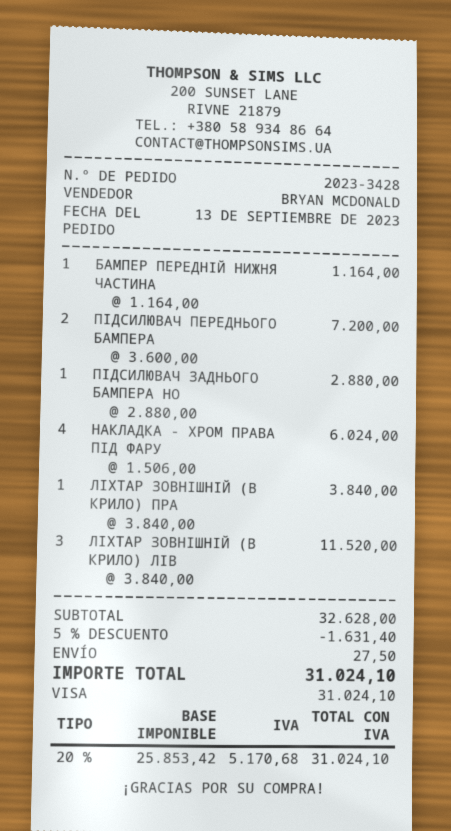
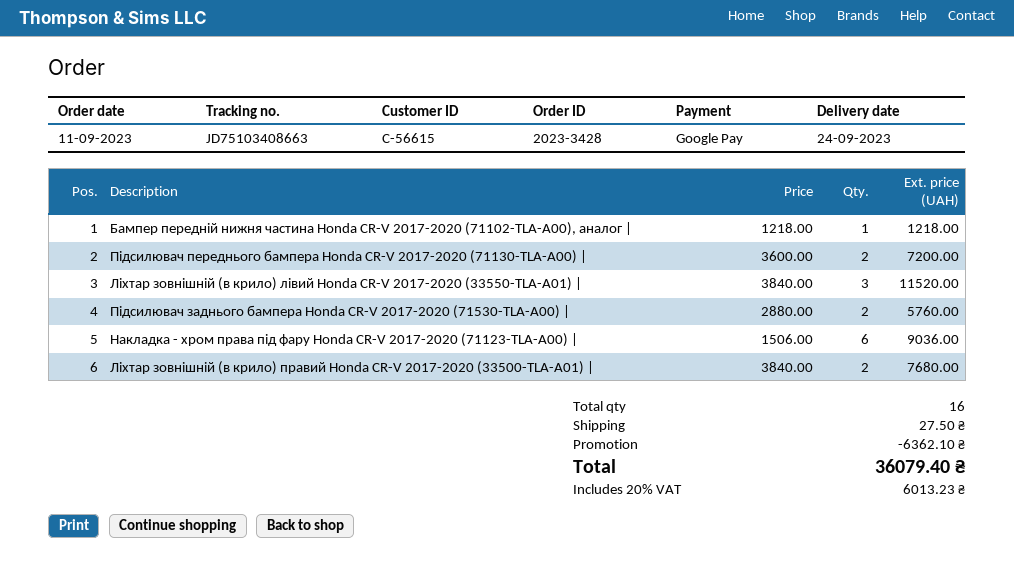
order date: 2023-09-13 -> 2023-09-11
payment method: Visa -> Google Pay
БАМПЕР ПЕРЕДНІЙ НИЖНЯ ЧАСТИНА: 1 x 1164.00 = 1164.00 -> 1 x 1218.00 = 1218.00
ПІДСИЛЮВАЧ ЗАДНЬОГО БАМПЕРА HO: 1 x 2880.00 = 2880.00 -> 2 x 2880.00 = 5760.00
НАКЛАДКА - ХРОМ ПРАВА ПІД ФАРУ: 4 x 1506.00 = 6024.00 -> 6 x 1506.00 = 9036.00
ЛІХТАР ЗОВНІШНІЙ (В КРИЛО) ПРА: 1 x 3840.00 = 3840.00 -> 2 x 3840.00 = 7680.00
discount: 1631.40 -> 6362.10
tax: 20% = 5170.68 -> 20% = 6013.23
total: 31024.10 -> 36079.40

